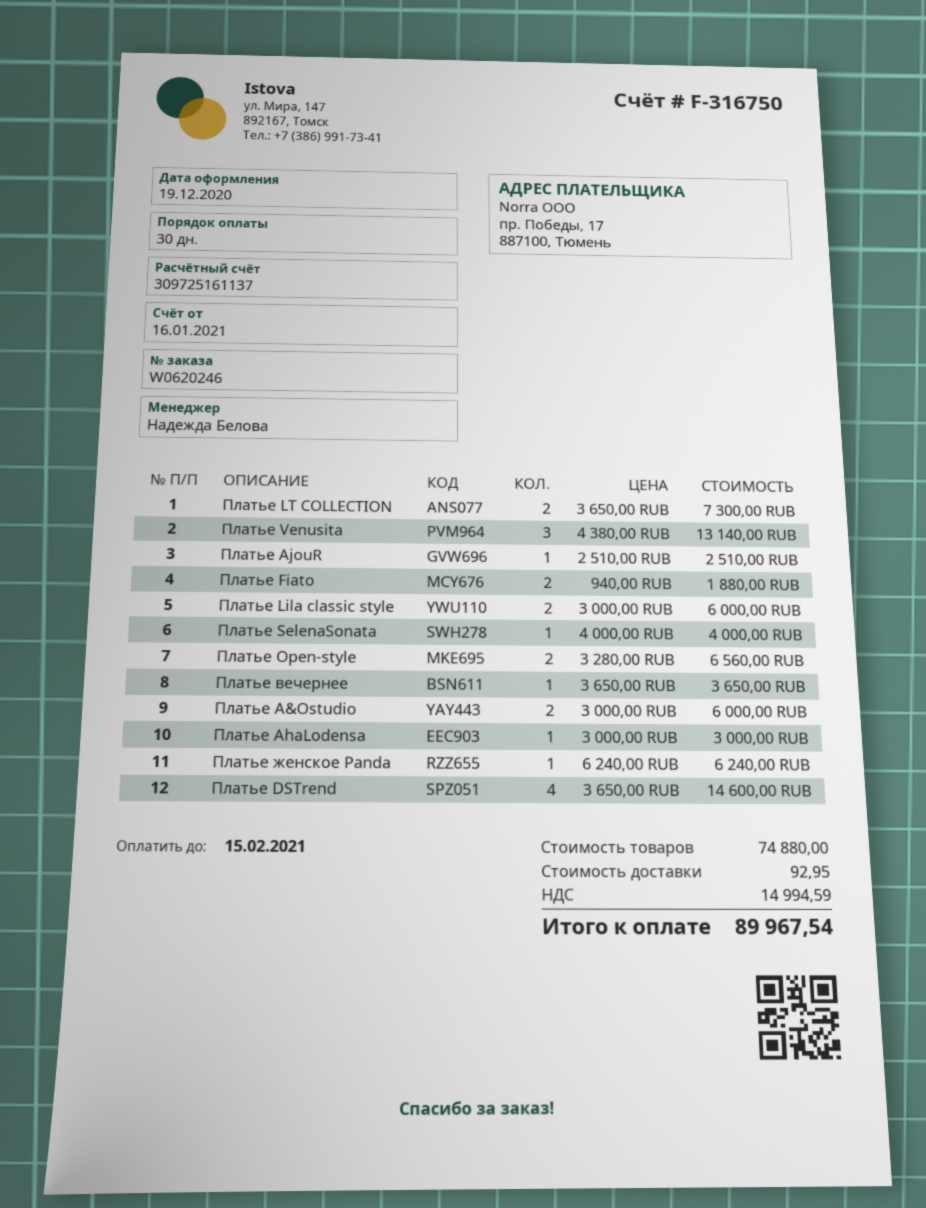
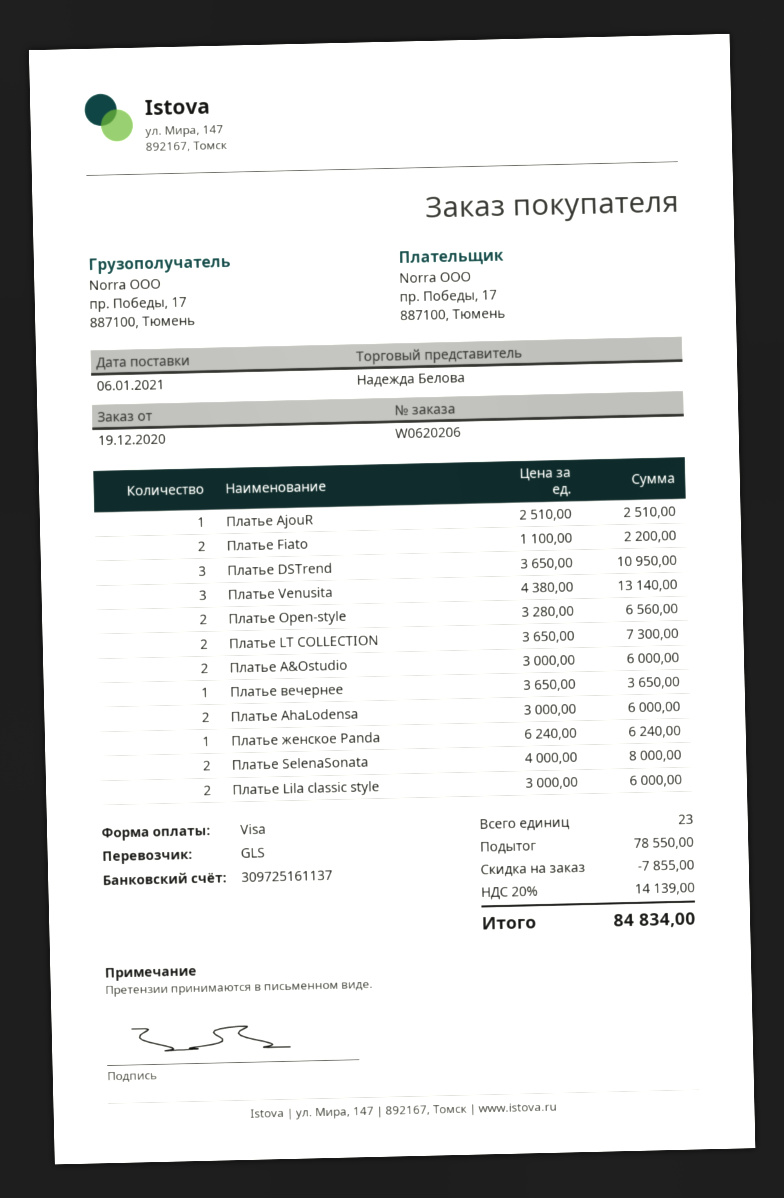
order number: W0620246 -> W0620206
Платье Fiato: 2 x 940.00 = 1880.00 -> 2 x 1100.00 = 2200.00
Платье SelenaSonata: 1 x 4000.00 = 4000.00 -> 2 x 4000.00 = 8000.00
Платье AhaLodensa: 1 x 3000.00 = 3000.00 -> 2 x 3000.00 = 6000.00
Платье DSTrend: 4 x 3650.00 = 14600.00 -> 3 x 3650.00 = 10950.00
subtotal: 74880.00 -> 78550.00
discount: none -> 7855.00
shipping: 92.95 -> none
tax: 14994.59 -> 14139.00
total: 89967.54 -> 84834.00

